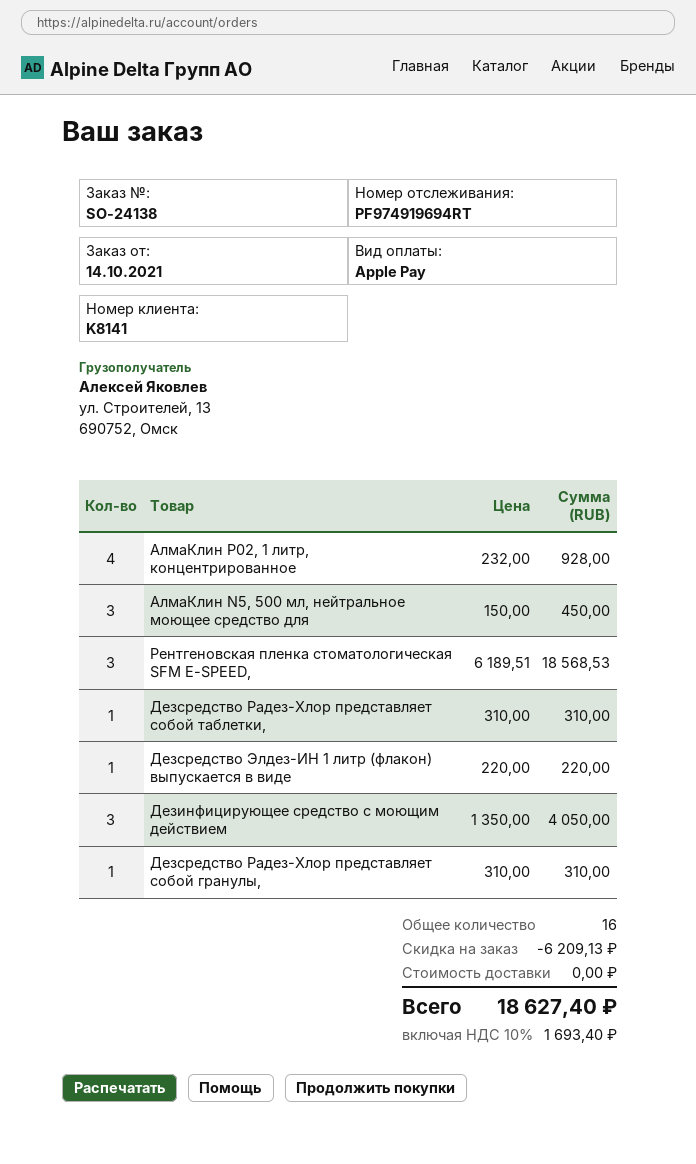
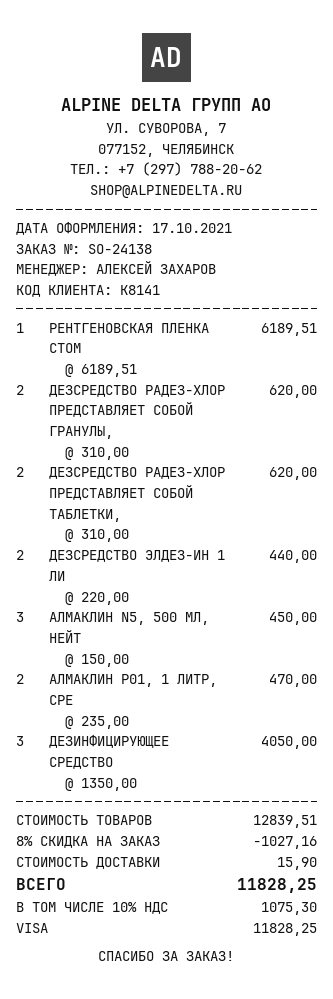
order date: 2021-10-14 -> 2021-10-17
payment method: Apple Pay -> Visa
АлмаКлин P02, 1 литр, концентрированное: 4 x 232.00 = 928.00 -> none
Рентгеновская пленка стоматологическая SFM E-SPEED,: 3 x 6189.51 = 18568.53 -> 1 x 6189.51 = 6189.51
Дезсредство Радез-Хлор представляет собой таблетки,: 1 x 310.00 = 310.00 -> 2 x 310.00 = 620.00
Дезсредство Элдез-ИН 1 литр (флакон) выпускается в виде: 1 x 220.00 = 220.00 -> 2 x 220.00 = 440.00
Дезсредство Радез-Хлор представляет собой гранулы,: 1 x 310.00 = 310.00 -> 2 x 310.00 = 620.00
АЛМАКЛИН P01, 1 ЛИТР, СРЕ: none -> 2 x 235.00 = 470.00
discount: 6209.13 -> 1027.16
shipping: 0.00 -> 15.90
tax: 10% = 1693.40 -> 10% = 1075.30
total: 18627.40 -> 11828.25

